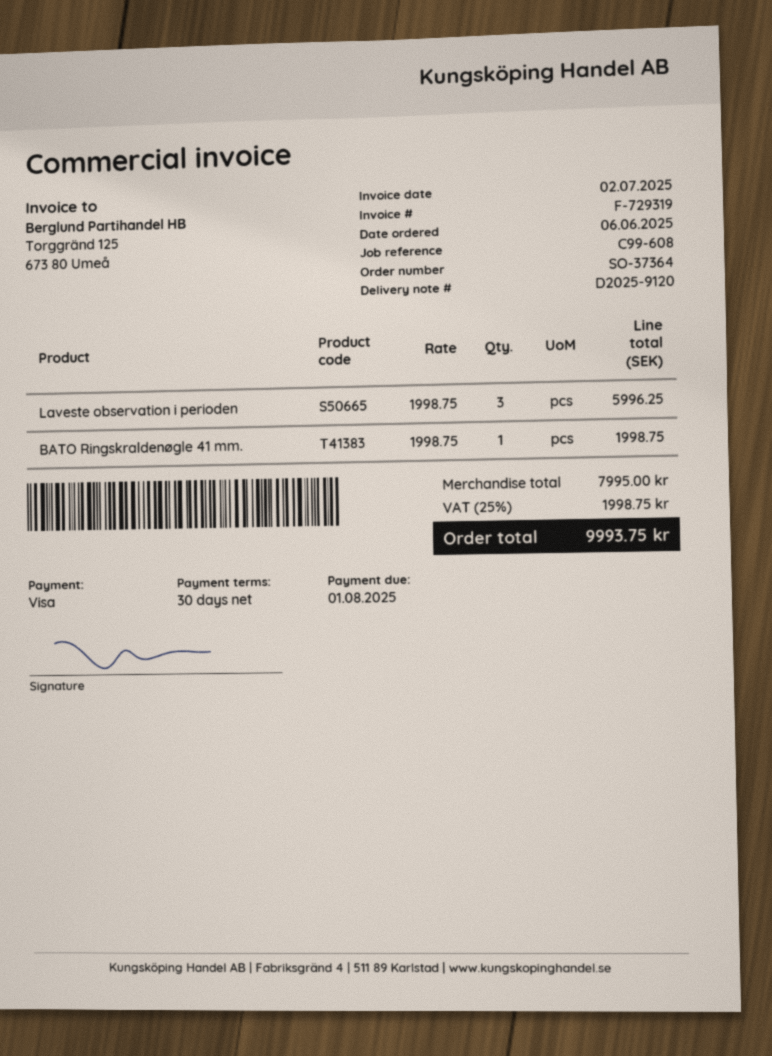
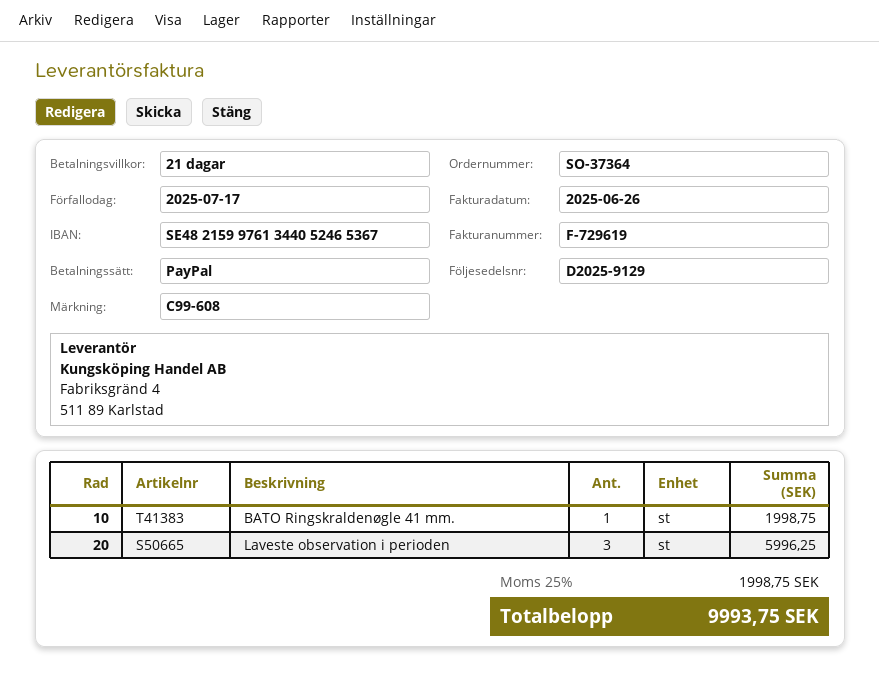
delivery note number: D2025-9120 -> D2025-9129
invoice number: F-729319 -> F-729619
invoice date: 2025-07-02 -> 2025-06-26
payment terms: 30 days -> 21 days
due date: 2025-08-01 -> 2025-07-17
payment method: Visa -> PayPal

